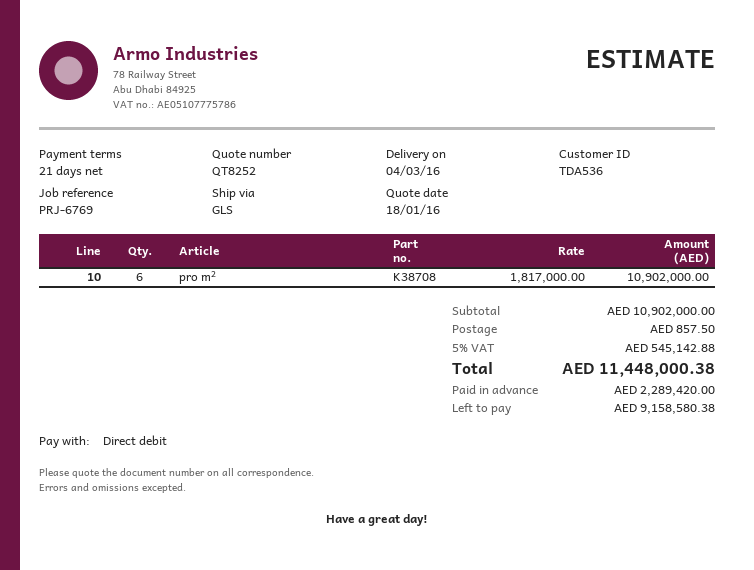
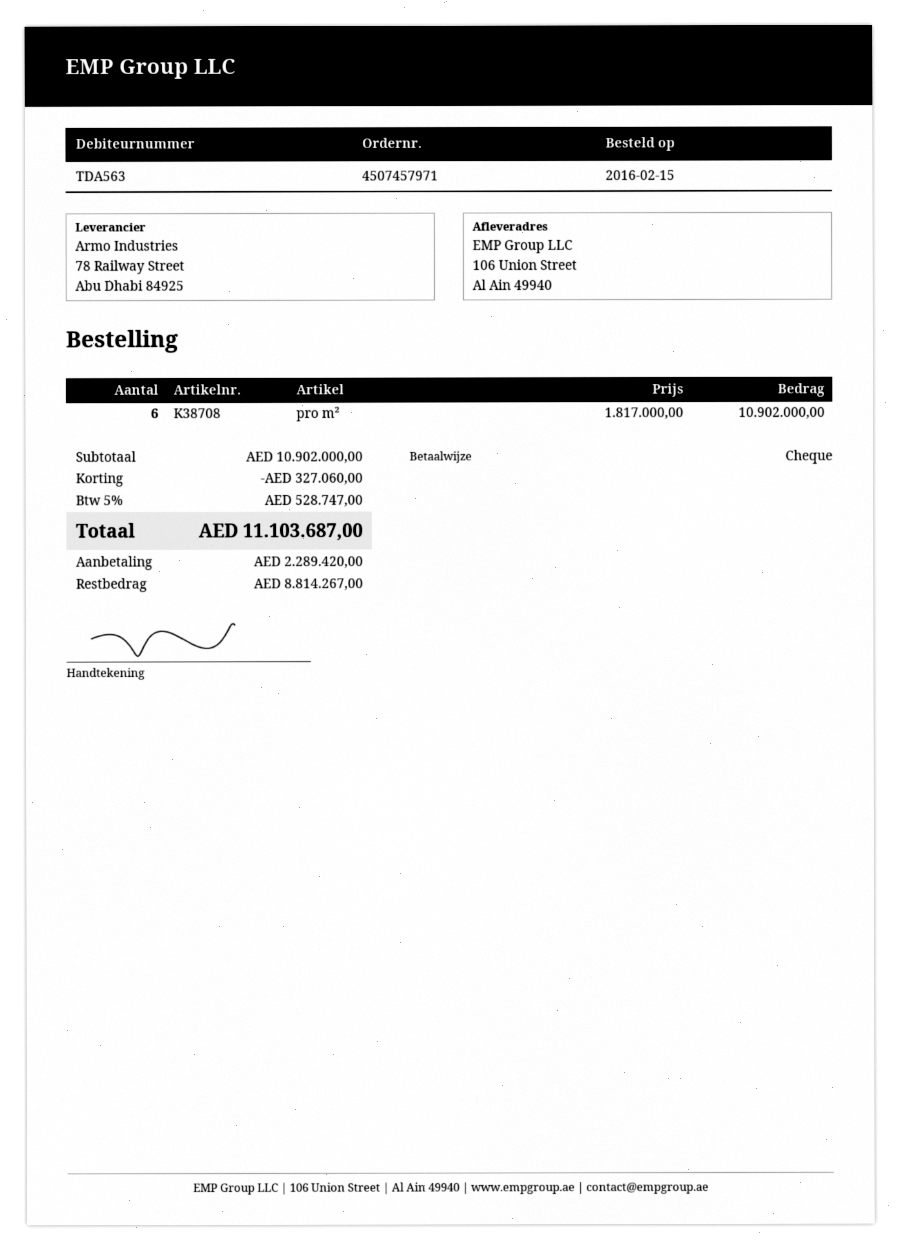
customer number: TDA536 -> TDA563
payment method: direct debit -> cheque
discount: none -> 327060.00
shipping: 857.50 -> none
tax: 5% = 545142.88 -> 5% = 528747.00
total: 11448000.38 -> 11103687.00
balance: 9158580.38 -> 8814267.00

